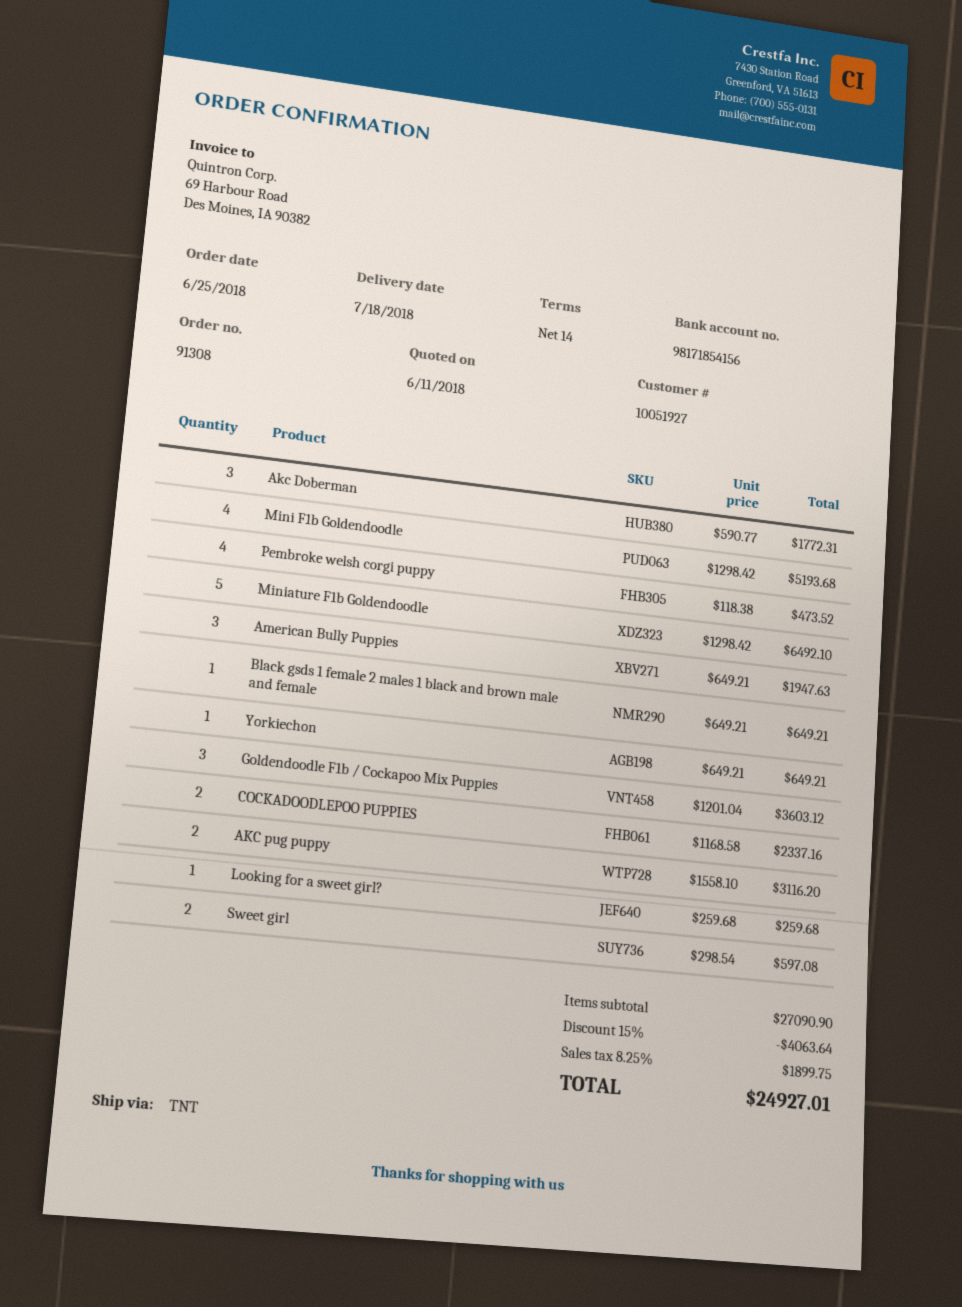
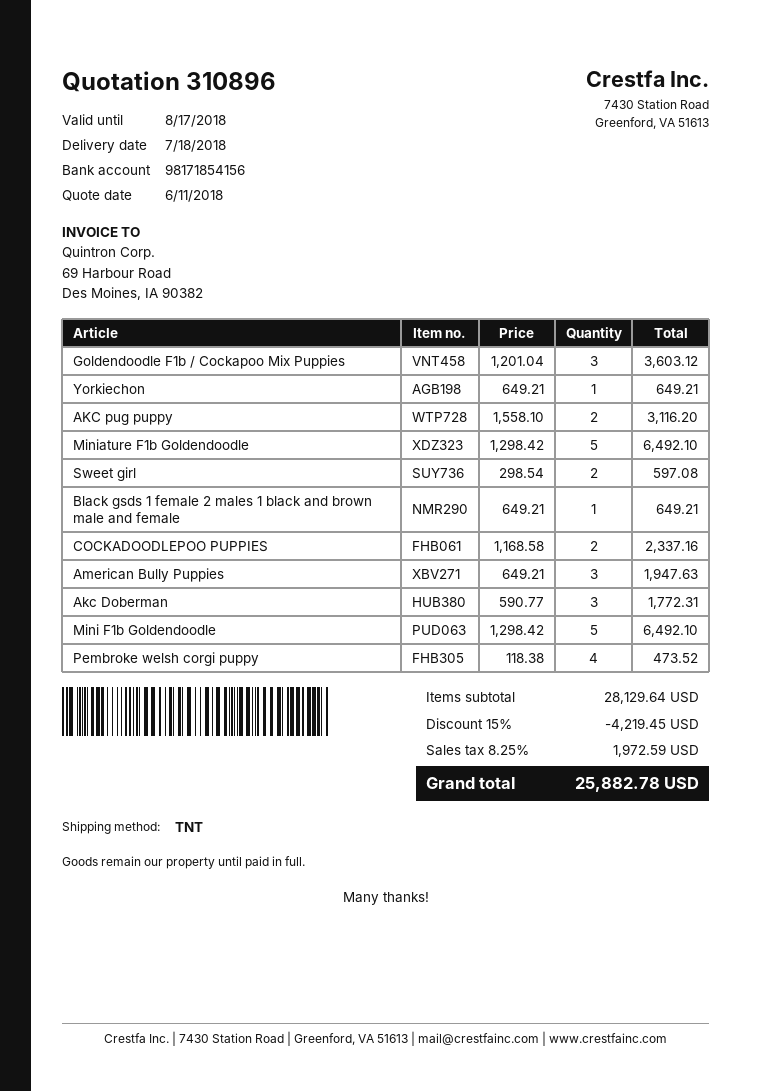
Mini F1b Goldendoodle: 4 x 1298.42 = 5193.68 -> 5 x 1298.42 = 6492.10
Looking for a sweet girl?: 1 x 259.68 = 259.68 -> none
subtotal: 27090.90 -> 28129.64
discount: 15% = 4063.64 -> 15% = 4219.45
tax: 8.25% = 1899.75 -> 8.25% = 1972.59
total: 24927.01 -> 25882.78

